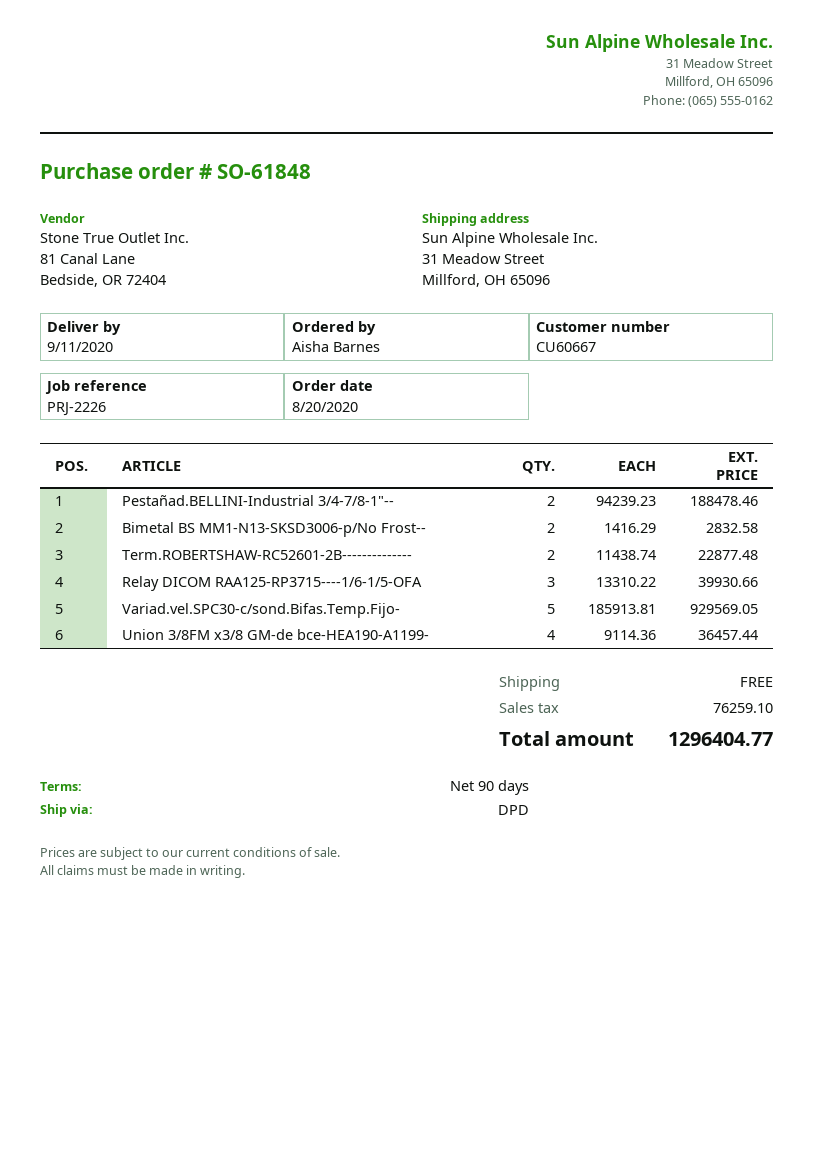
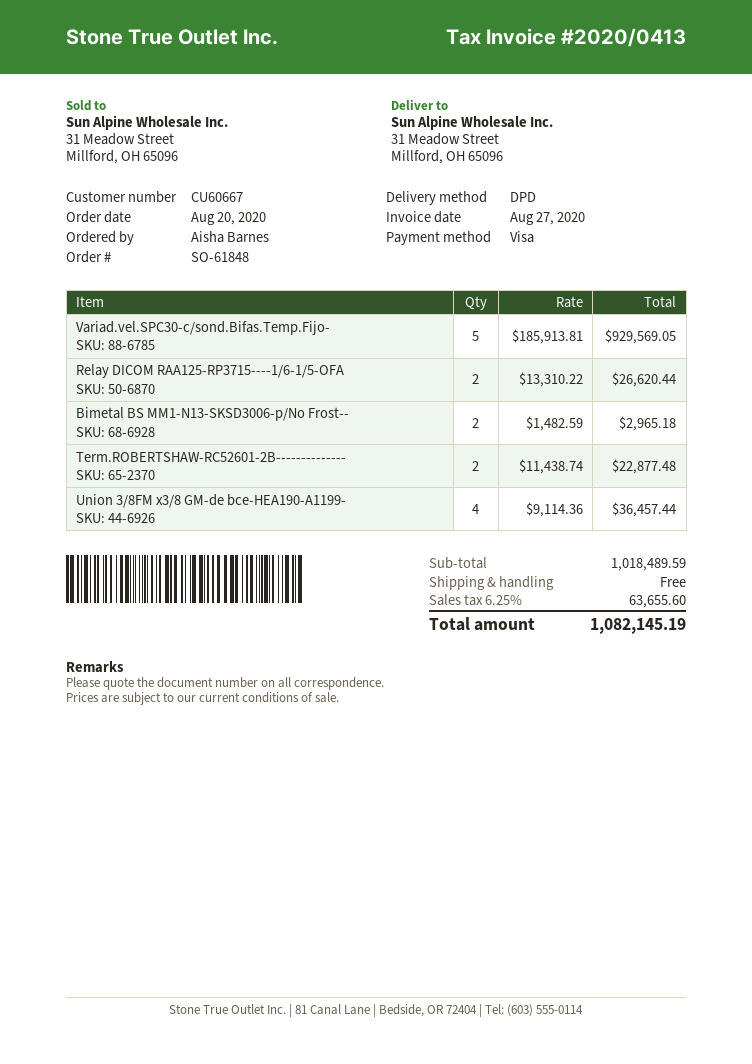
Pestañad.BELLINI-Industrial 3/4-7/8-1"--: 2 x 94239.23 = 188478.46 -> none
Bimetal BS MM1-N13-SKSD3006-p/No Frost--: 2 x 1416.29 = 2832.58 -> 2 x 1482.59 = 2965.18
Relay DICOM RAA125-RP3715----1/6-1/5-OFA: 3 x 13310.22 = 39930.66 -> 2 x 13310.22 = 26620.44
tax: 76259.10 -> 63655.60
total: 1296404.77 -> 1082145.19

